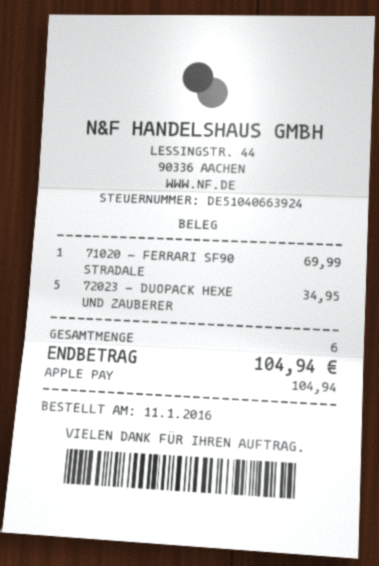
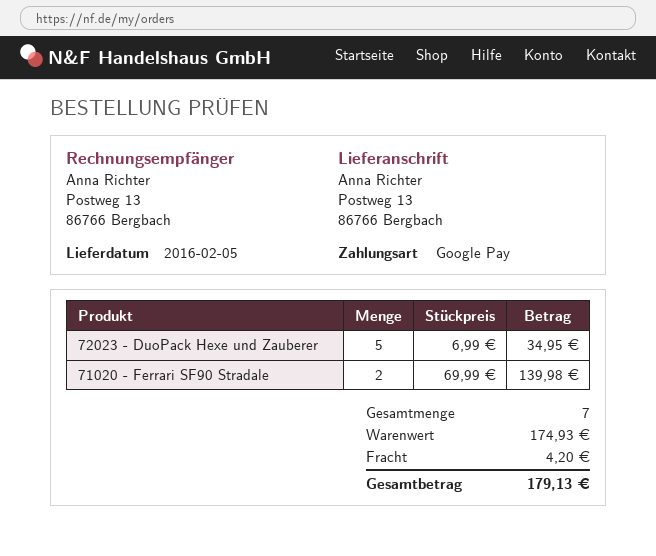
payment method: Apple Pay -> Google Pay
71020 - FERRARI SF90 STRADALE: 1 for 69.99 -> 2 for 139.98
total quantity: 6 -> 7
shipping: none -> 4.20
total: 104.94 -> 179.13

